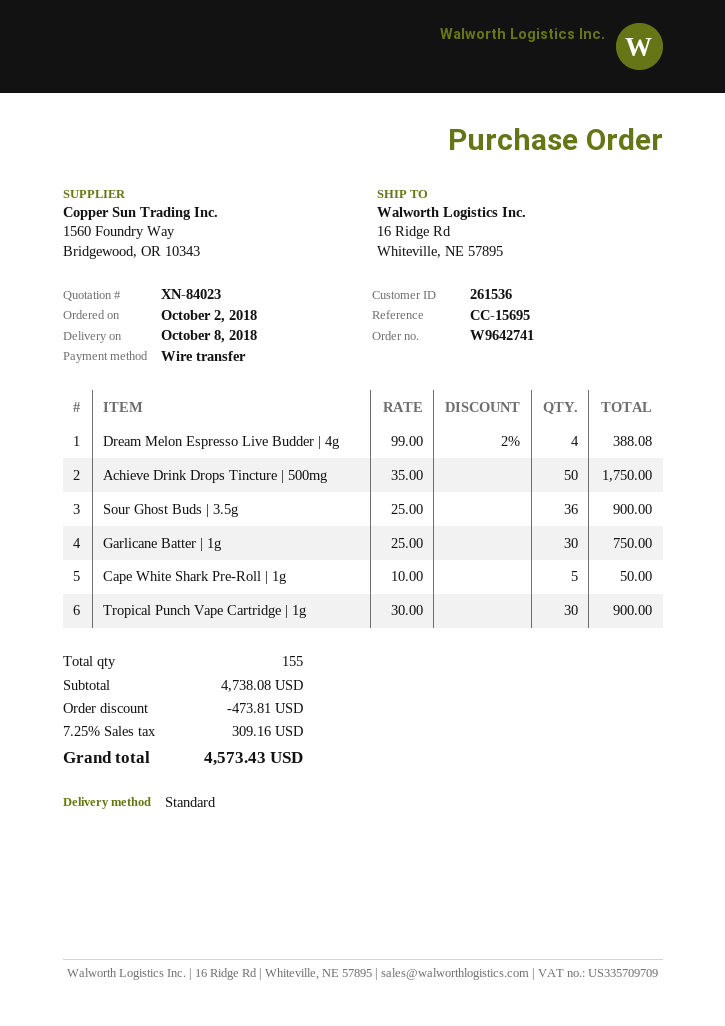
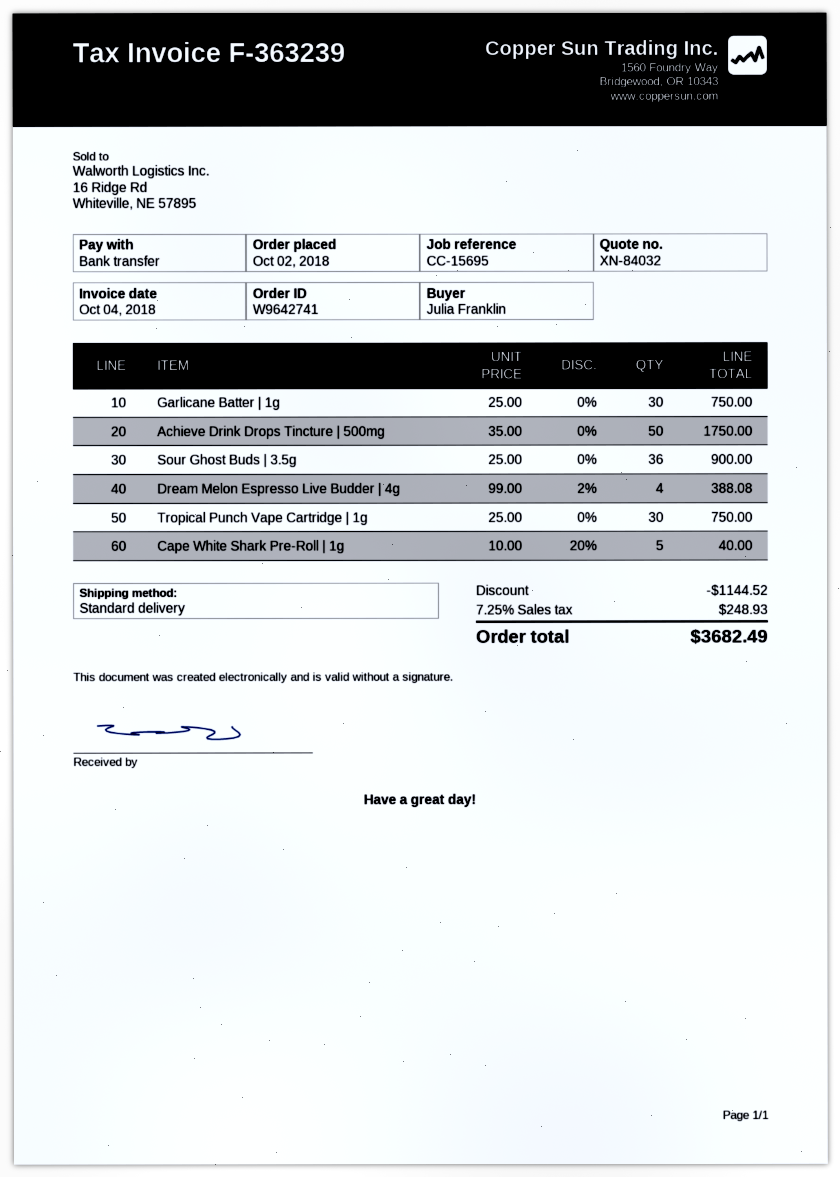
quote number: XN-84023 -> XN-84032
Cape White Shark Pre-Roll | 1g: 5 x 10.00 = 50.00 -> 5 x 10.00 - 20% = 40.00
Tropical Punch Vape Cartridge | 1g: 30 x 30.00 = 900.00 -> 30 x 25.00 = 750.00
discount: 473.81 -> 1144.52
tax: 7.25% = 309.16 -> 7.25% = 248.93
total: 4573.43 -> 3682.49

